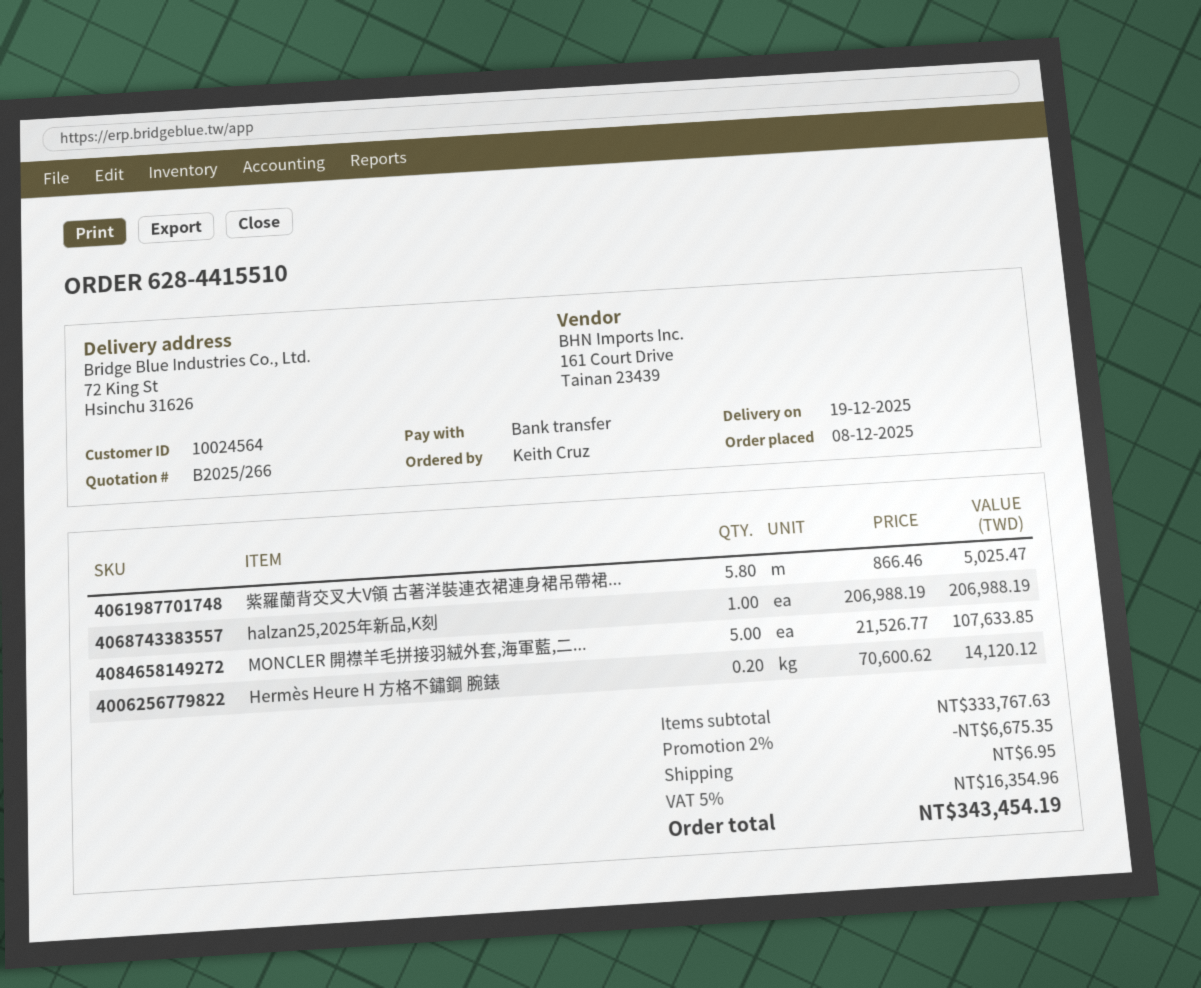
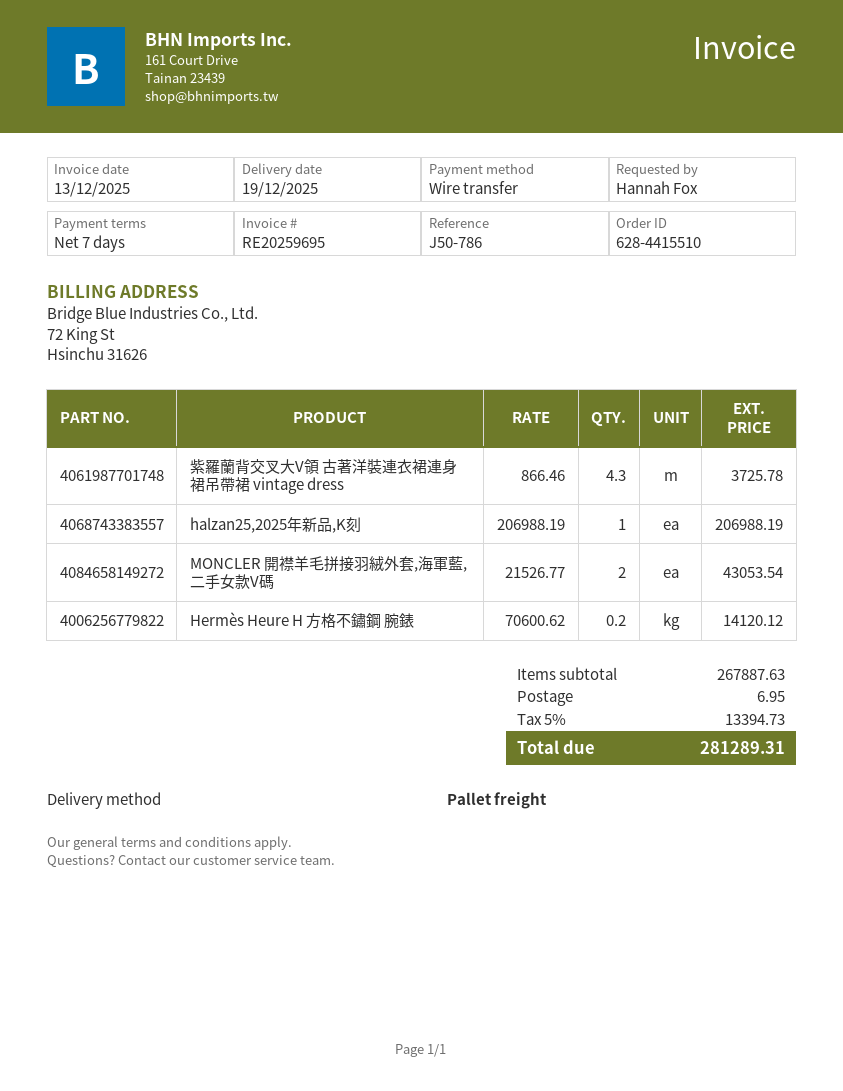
ordered by: Keith Cruz -> Hannah Fox
紫羅蘭背交叉大V領 古著洋裝連衣裙連身裙吊帶裙...: 5.8 x 866.46 = 5025.47 -> 4.3 x 866.46 = 3725.78
MONCLER 開襟羊毛拼接羽絨外套,海軍藍,二...: 5 x 21526.77 = 107633.85 -> 2 x 21526.77 = 43053.54
subtotal: 333767.63 -> 267887.63
discount: 2% = 6675.35 -> none
tax: 5% = 16354.96 -> 5% = 13394.73
total: 343454.19 -> 281289.31

